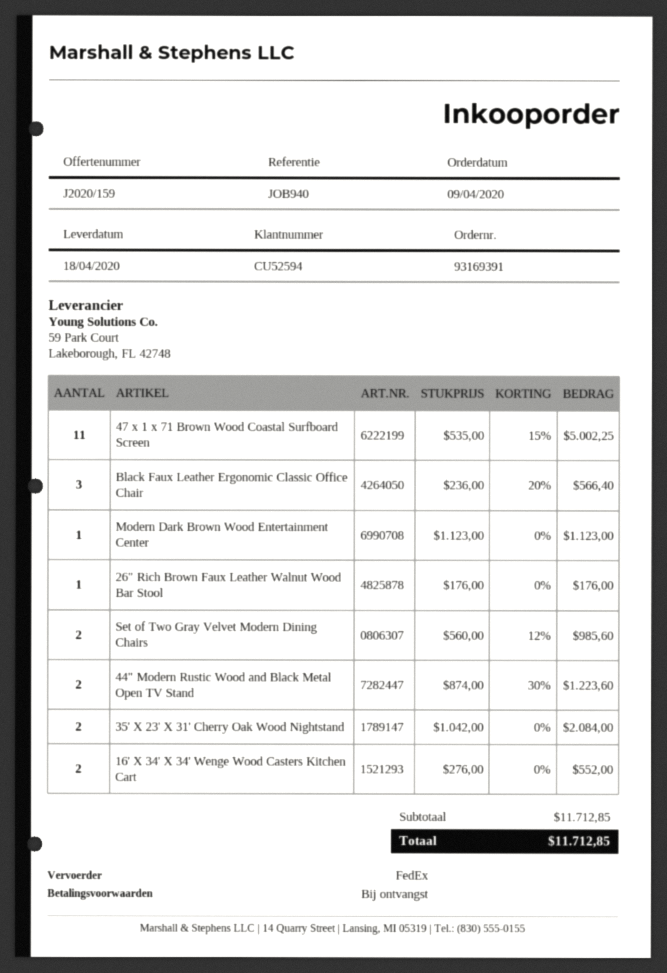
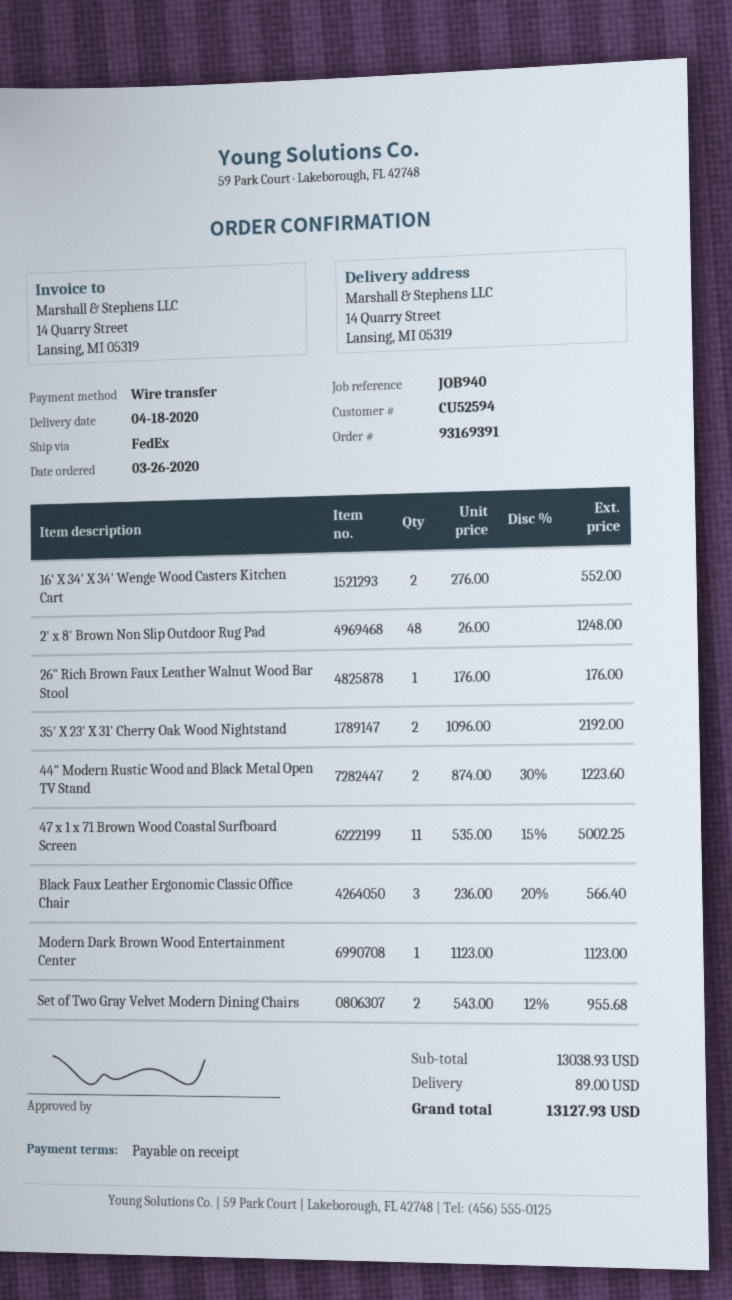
order date: 2020-04-09 -> 2020-03-26
Set of Two Gray Velvet Modern Dining Chairs: 2 x 560.00 - 12% = 985.60 -> 2 x 543.00 - 12% = 955.68
35' X 23' X 31' Cherry Oak Wood Nightstand: 2 x 1042.00 = 2084.00 -> 2 x 1096.00 = 2192.00
2' x 8' Brown Non Slip Outdoor Rug Pad: none -> 48 x 26.00 = 1248.00
subtotal: 11712.85 -> 13038.93
shipping: none -> 89.00
total: 11712.85 -> 13127.93

